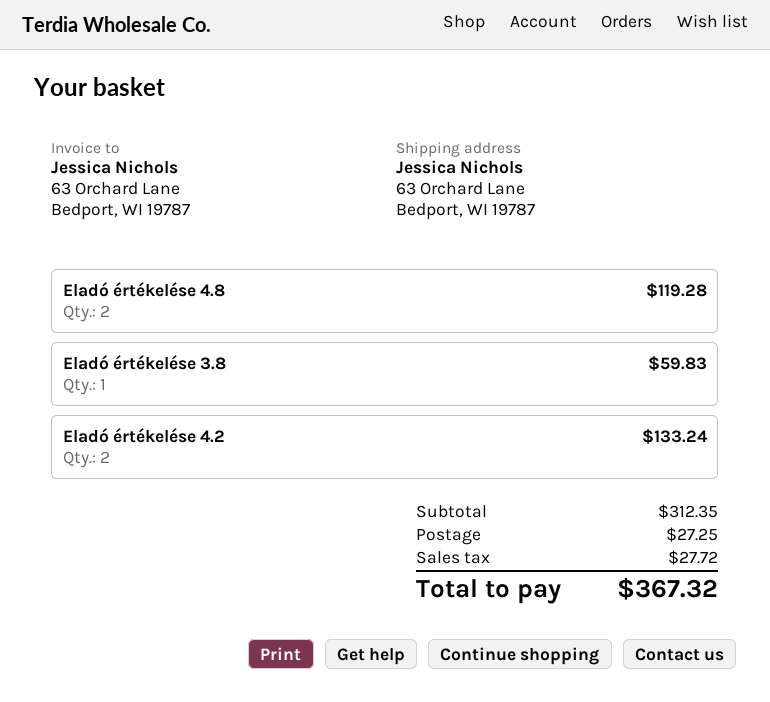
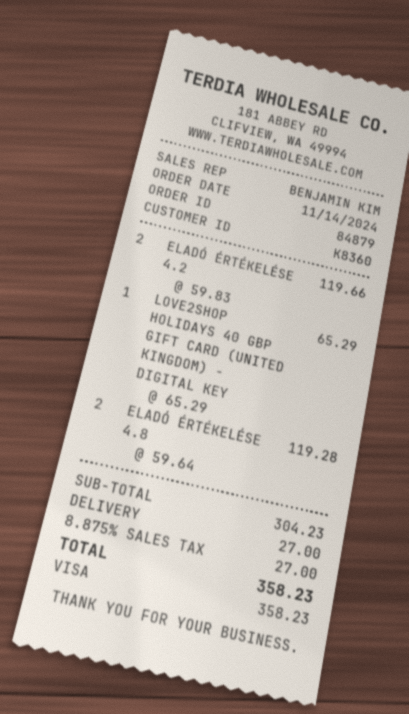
Eladó értékelése 3.8: 1 for 59.83 -> none
Eladó értékelése 4.2: 2 for 133.24 -> 2 for 119.66
LOVE2SHOP HOLIDAYS 40 GBP GIFT CARD (UNITED KINGDOM) - DIGITAL KEY: none -> 1 for 65.29
subtotal: 312.35 -> 304.23
shipping: 27.25 -> 27.00
tax: 27.72 -> 27.00
total: 367.32 -> 358.23

